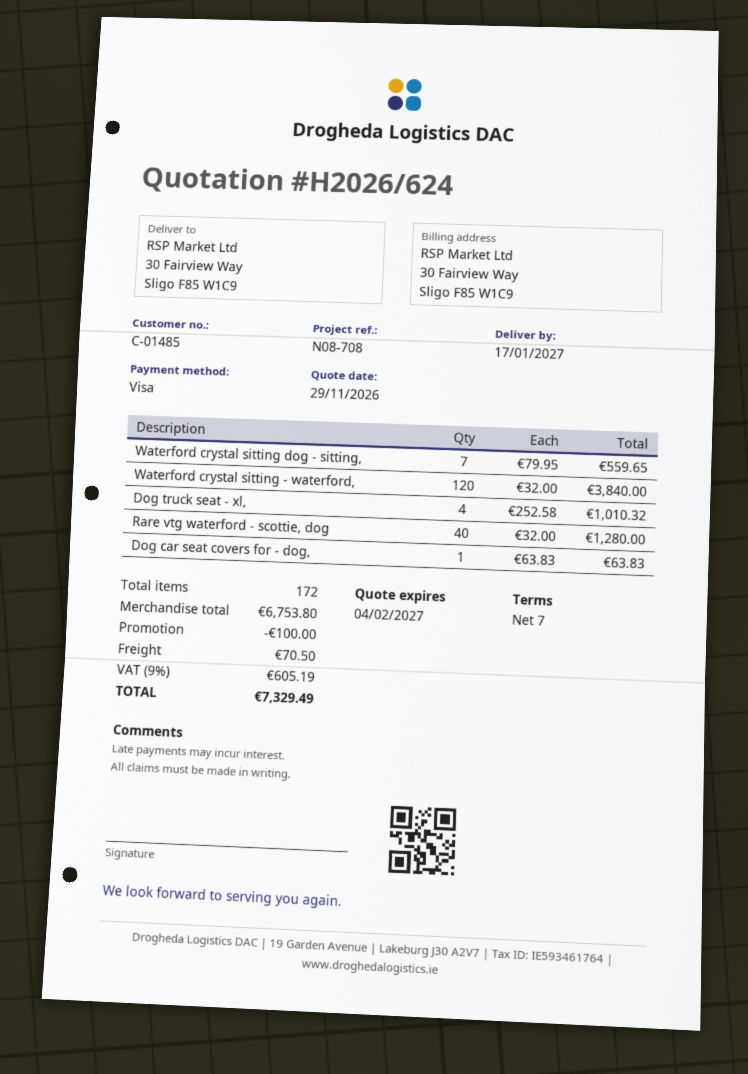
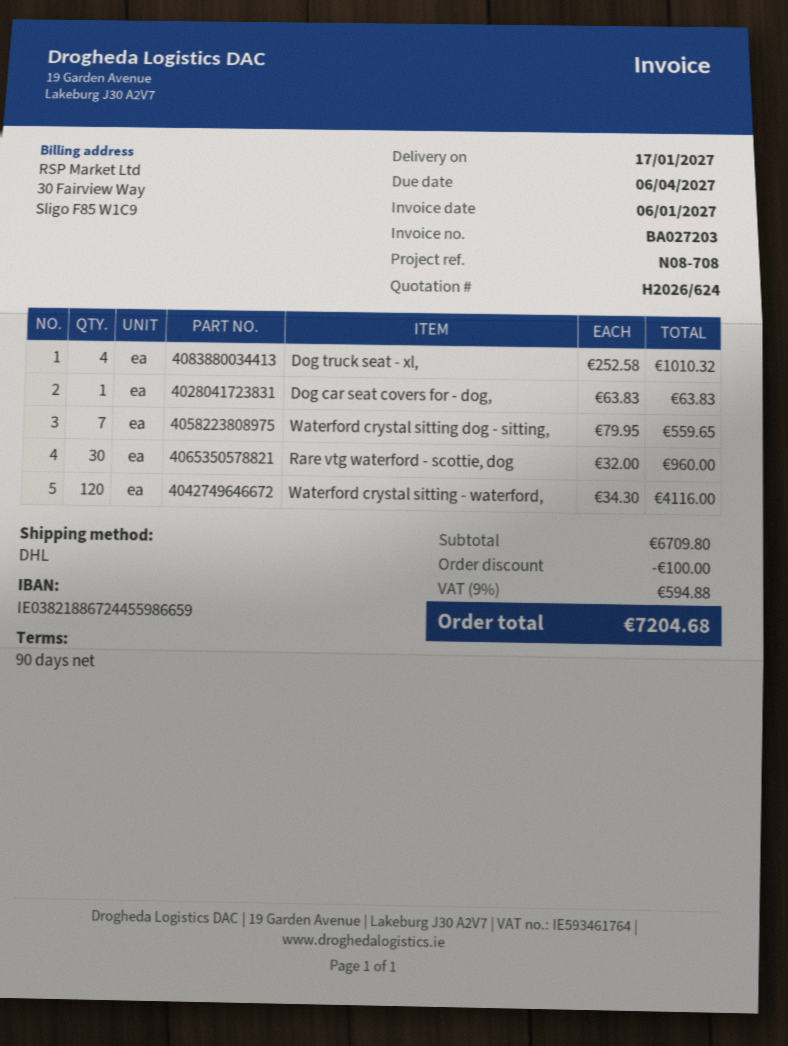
payment terms: 7 days -> 90 days
Waterford crystal sitting - waterford,: 120 x 32.00 = 3840.00 -> 120 x 34.30 = 4116.00
Rare vtg waterford - scottie, dog: 40 x 32.00 = 1280.00 -> 30 x 32.00 = 960.00
subtotal: 6753.80 -> 6709.80
shipping: 70.50 -> none
tax: 9% = 605.19 -> 9% = 594.88
total: 7329.49 -> 7204.68

